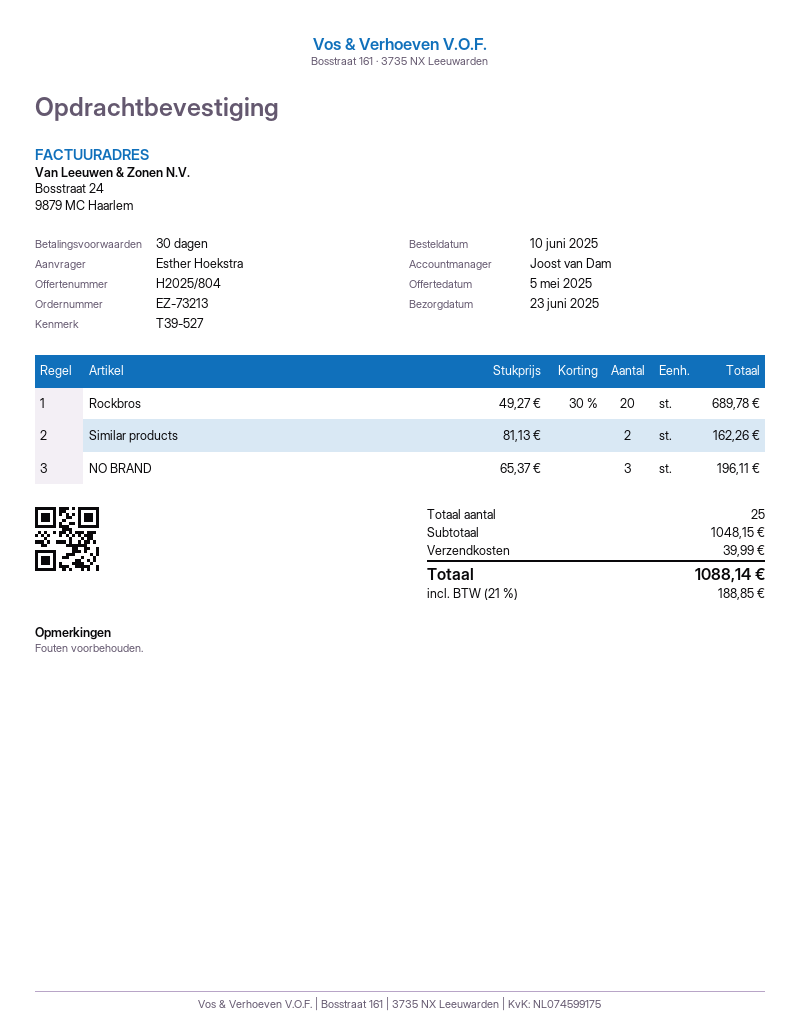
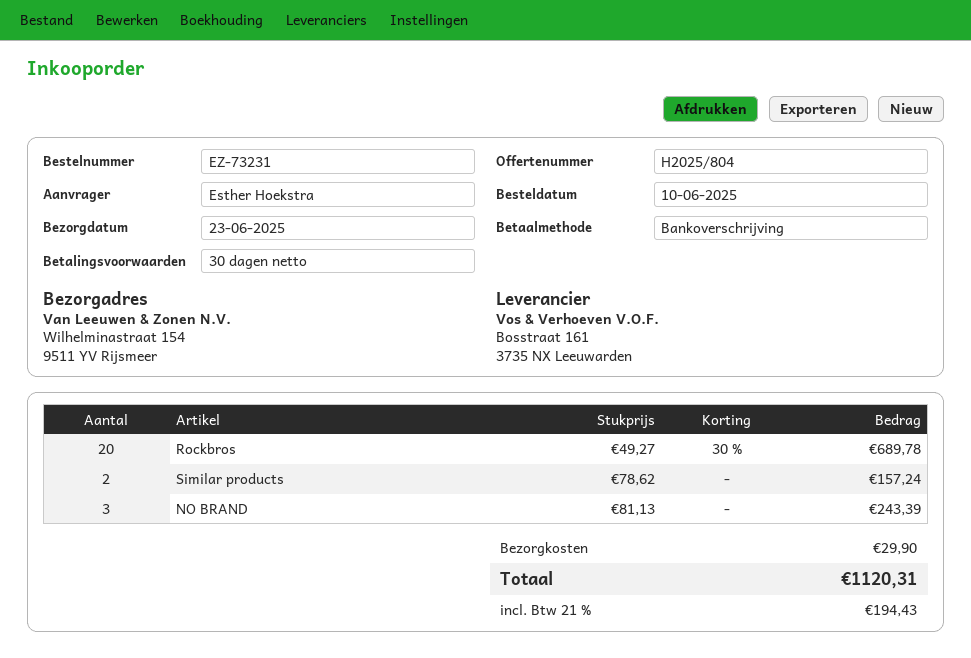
order number: EZ-73213 -> EZ-73231
Similar products: 2 x 81.13 = 162.26 -> 2 x 78.62 = 157.24
NO BRAND: 3 x 65.37 = 196.11 -> 3 x 81.13 = 243.39
shipping: 39.99 -> 29.90
tax: 21% = 188.85 -> 21% = 194.43
total: 1088.14 -> 1120.31

